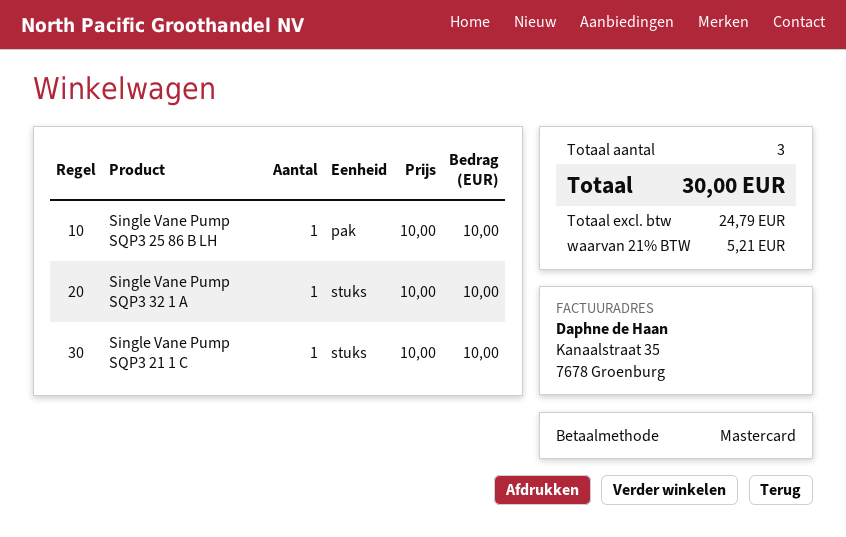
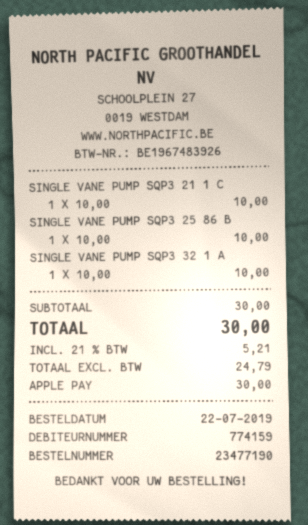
payment method: Mastercard -> Apple Pay

